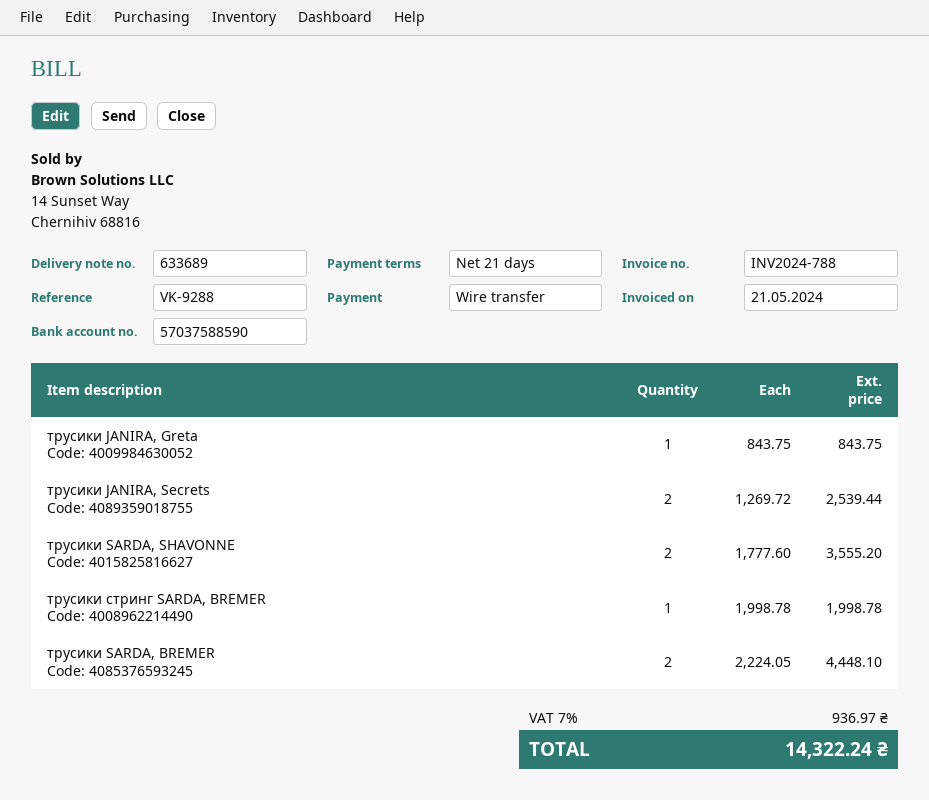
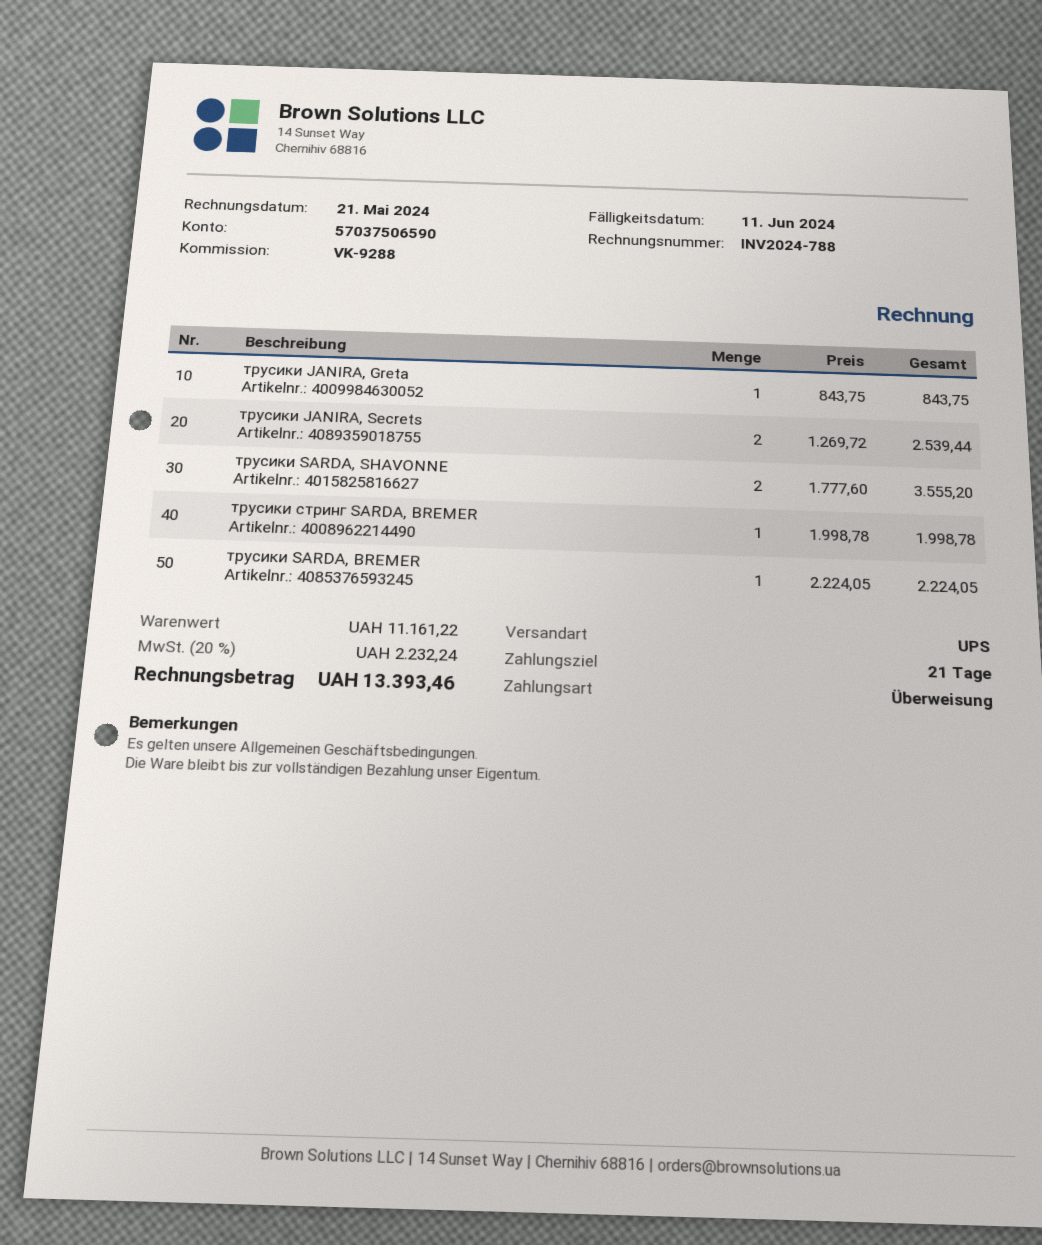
bank account: 57037588590 -> 57037506590
трусики SARDA, BREMER: 2 x 2224.05 = 4448.10 -> 1 x 2224.05 = 2224.05
tax: 7% = 936.97 -> 20% = 2232.24
total: 14322.24 -> 13393.46

